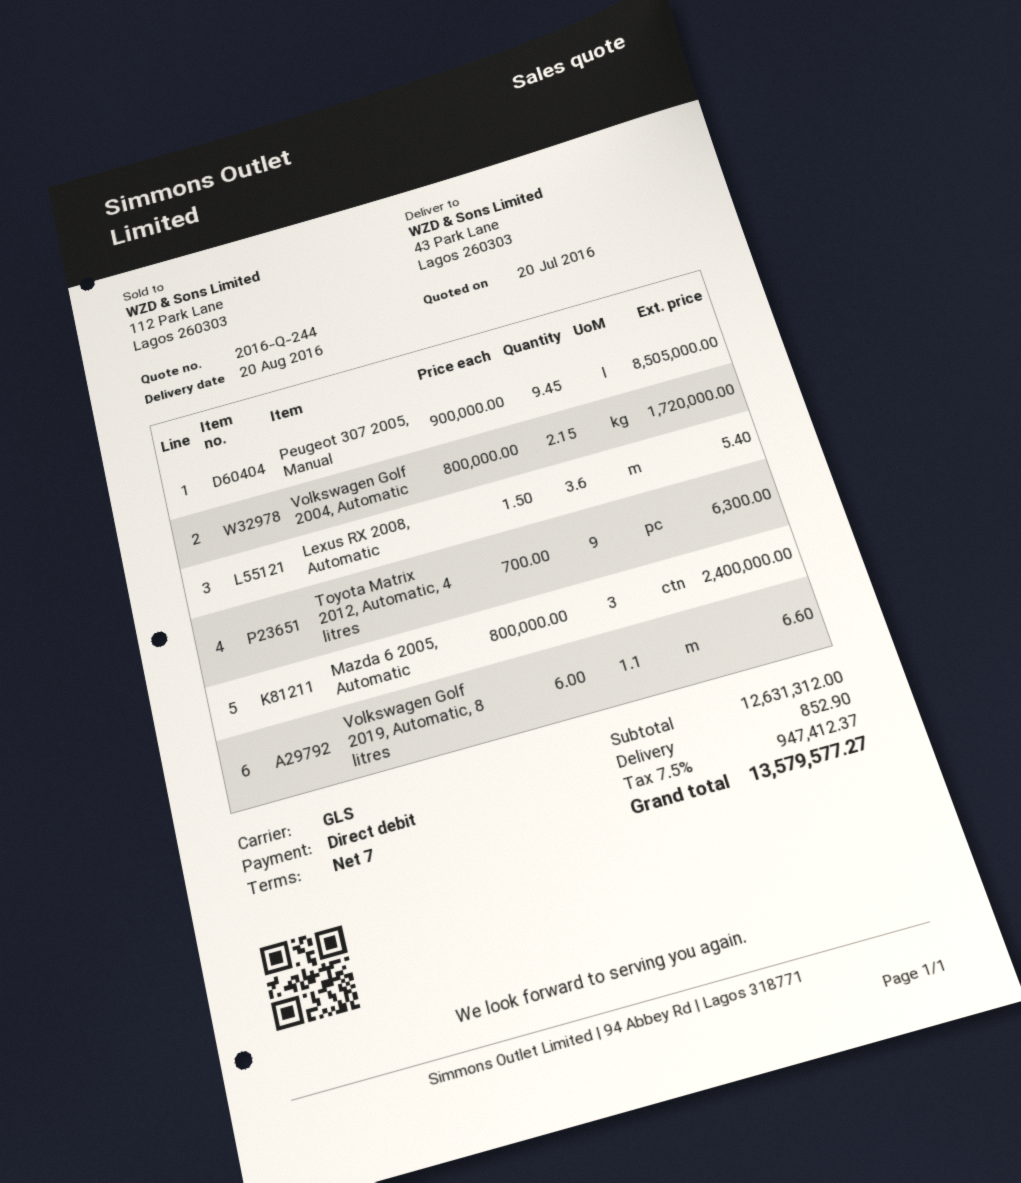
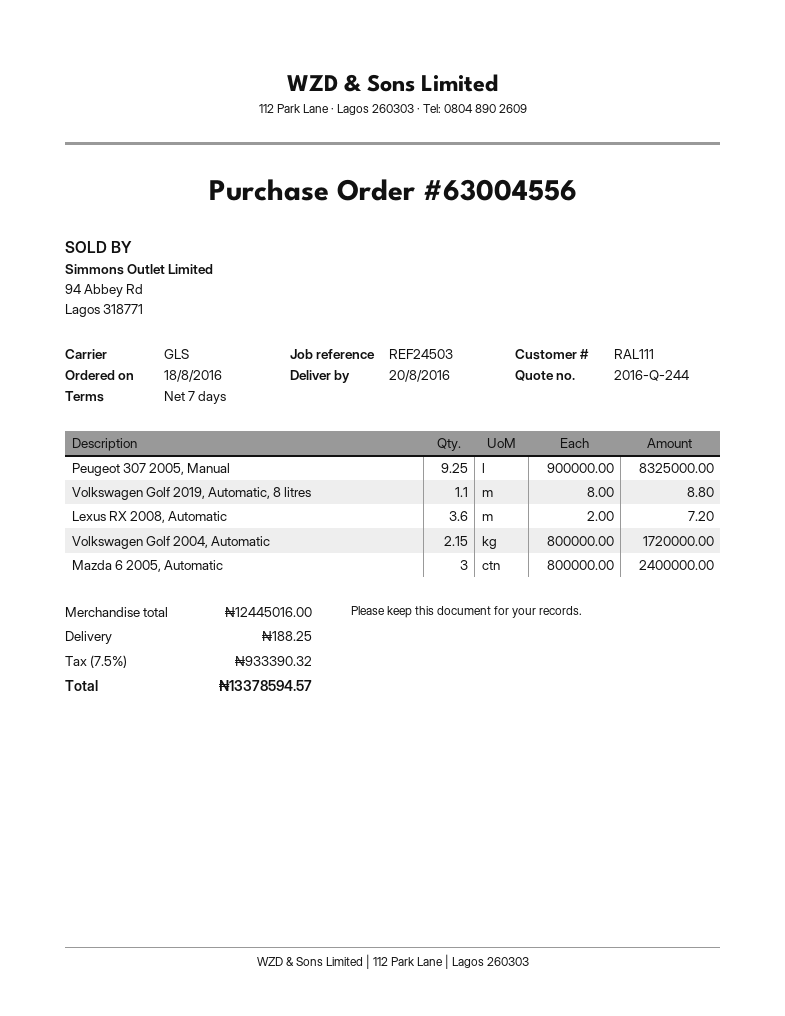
Peugeot 307 2005, Manual: 9.45 x 900000.00 = 8505000.00 -> 9.25 x 900000.00 = 8325000.00
Lexus RX 2008, Automatic: 3.6 x 1.50 = 5.40 -> 3.6 x 2.00 = 7.20
Toyota Matrix 2012, Automatic, 4 litres: 9 x 700.00 = 6300.00 -> none
Volkswagen Golf 2019, Automatic, 8 litres: 1.1 x 6.00 = 6.60 -> 1.1 x 8.00 = 8.80
subtotal: 12631312.00 -> 12445016.00
shipping: 852.90 -> 188.25
tax: 7.5% = 947412.37 -> 7.5% = 933390.32
total: 13579577.27 -> 13378594.57

